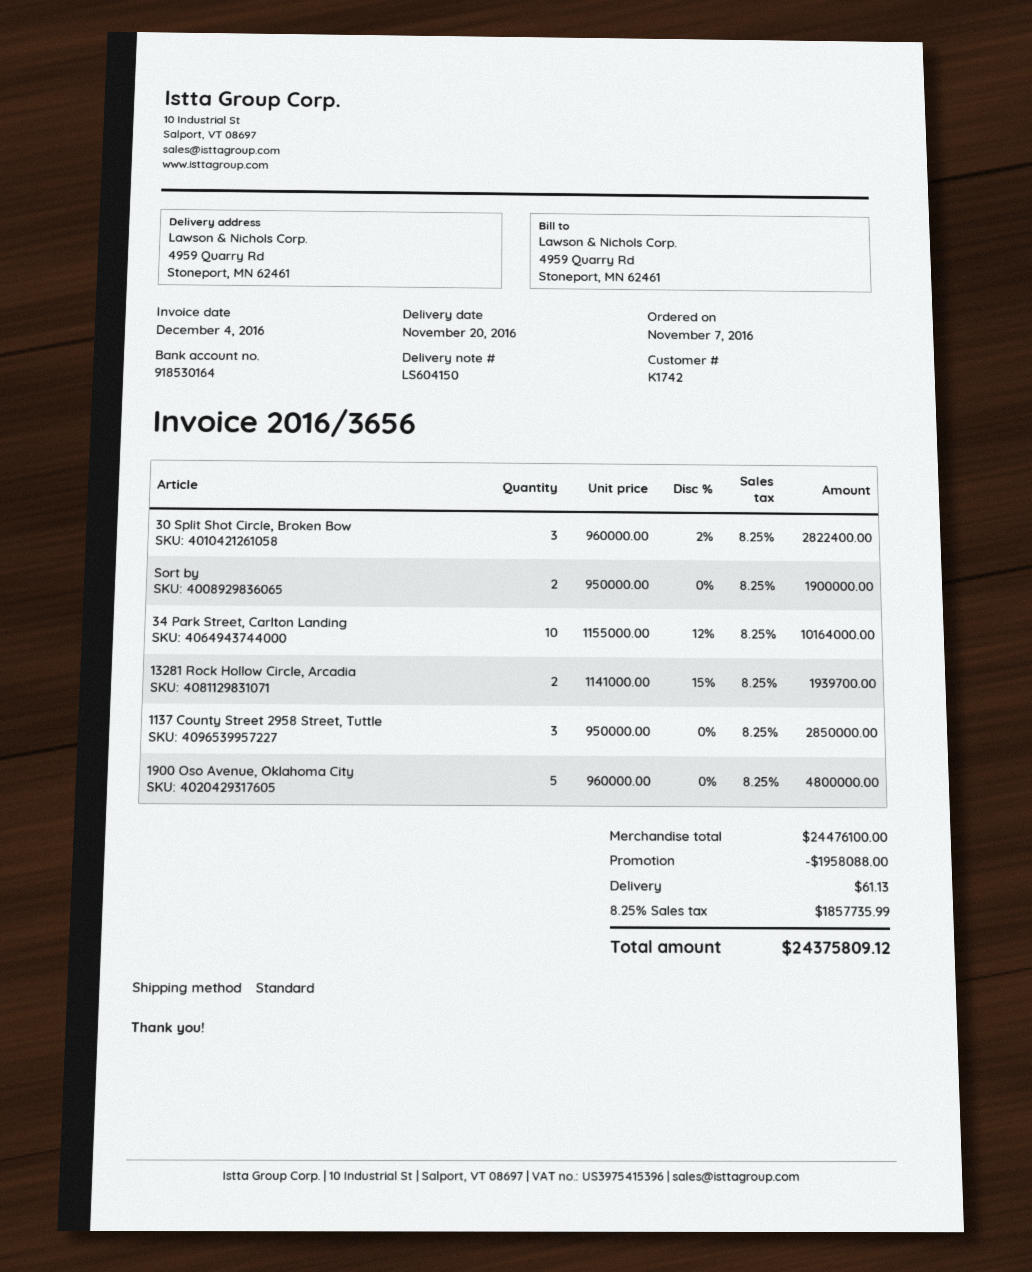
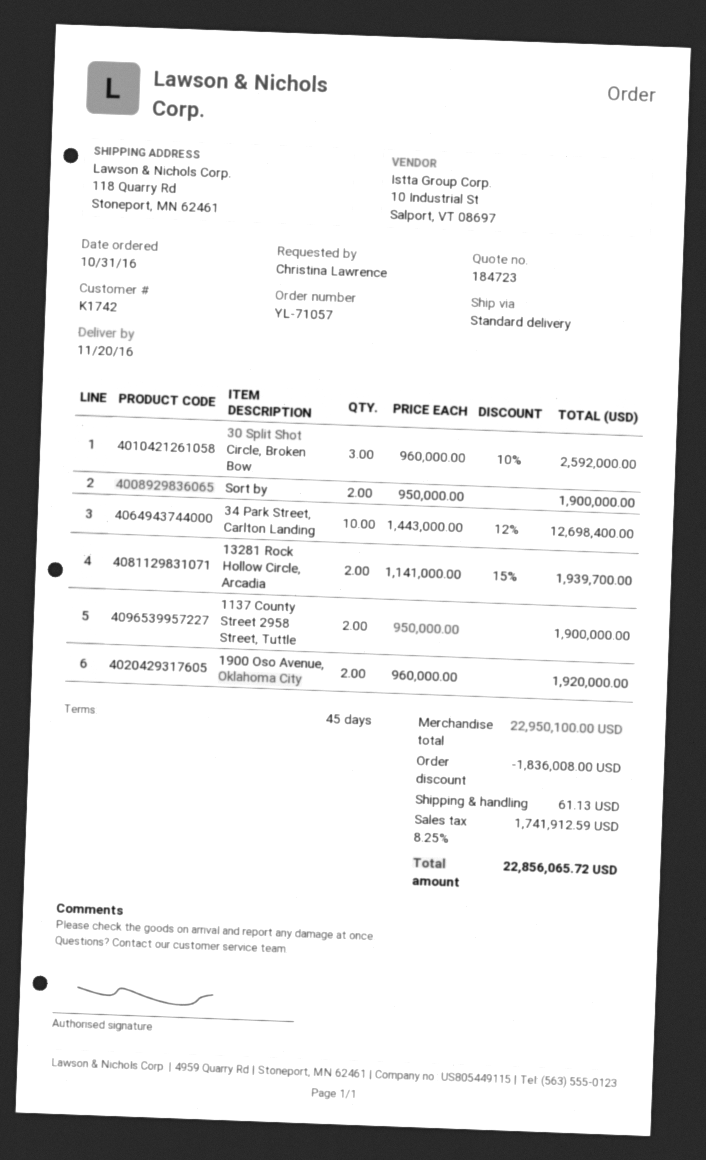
order date: 2016-11-07 -> 2016-10-31
ship to: 4959 Quarry Rd, Stoneport, MN 62461 -> 118 Quarry Rd, Stoneport, MN 62461
30 Split Shot Circle, Broken Bow: 3 x 960000.00 - 2% = 2822400.00 -> 3 x 960000.00 - 10% = 2592000.00
34 Park Street, Carlton Landing: 10 x 1155000.00 - 12% = 10164000.00 -> 10 x 1443000.00 - 12% = 12698400.00
1137 County Street 2958 Street, Tuttle: 3 x 950000.00 = 2850000.00 -> 2 x 950000.00 = 1900000.00
1900 Oso Avenue, Oklahoma City: 5 x 960000.00 = 4800000.00 -> 2 x 960000.00 = 1920000.00
subtotal: 24476100.00 -> 22950100.00
discount: 1958088.00 -> 1836008.00
tax: 8.25% = 1857735.99 -> 8.25% = 1741912.59
total: 24375809.12 -> 22856065.72

